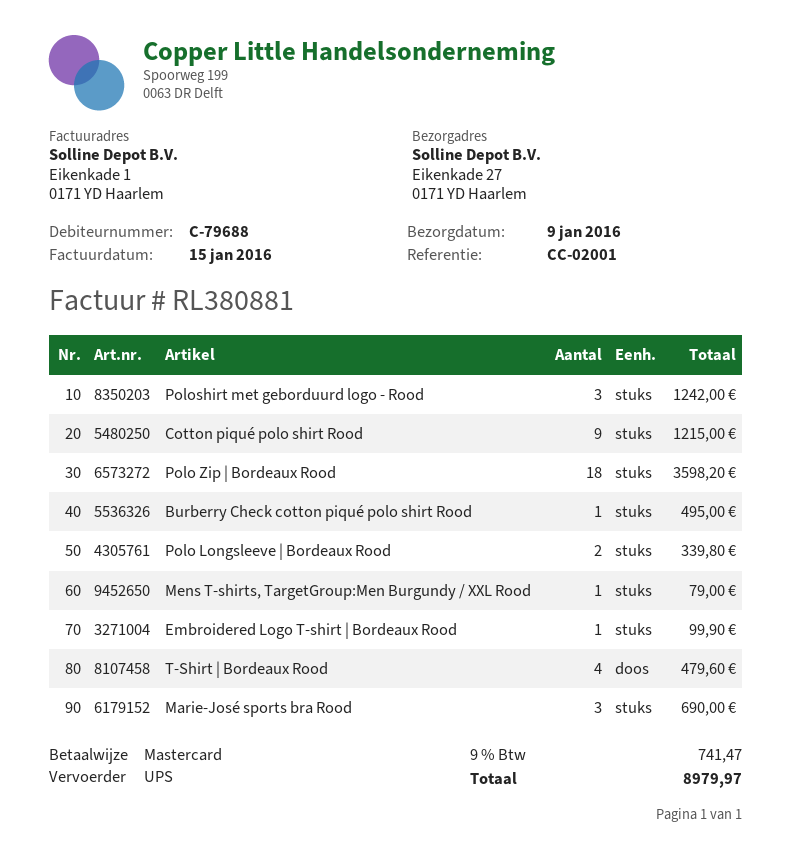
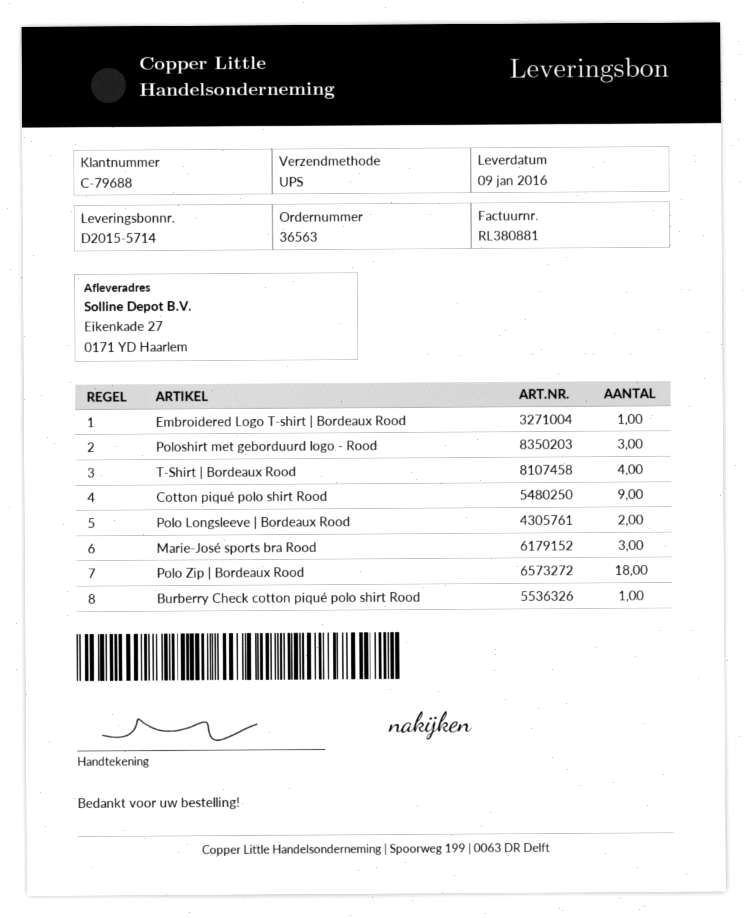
Mens T-shirts, TargetGroup:Men Burgundy / XXL Rood: 1 -> none

